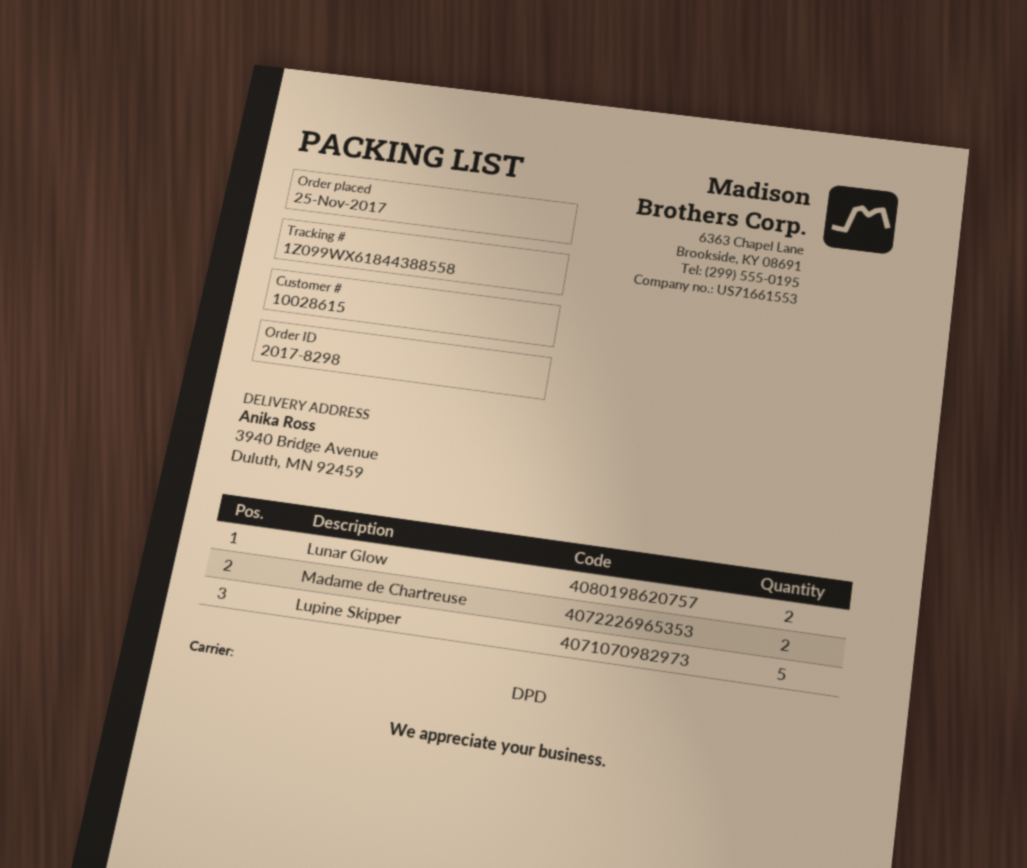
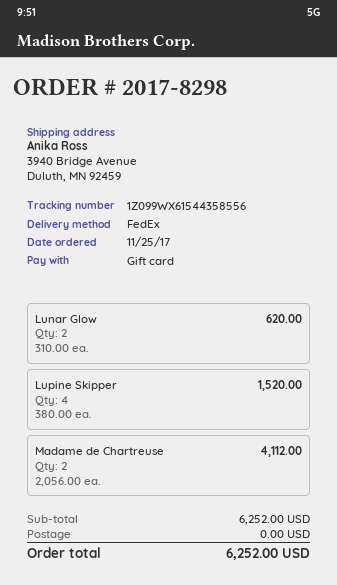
shipping method: DPD -> FedEx
tracking number: 1Z099WX61844388558 -> 1Z099WX61544358556
Lupine Skipper: 5 -> 4

